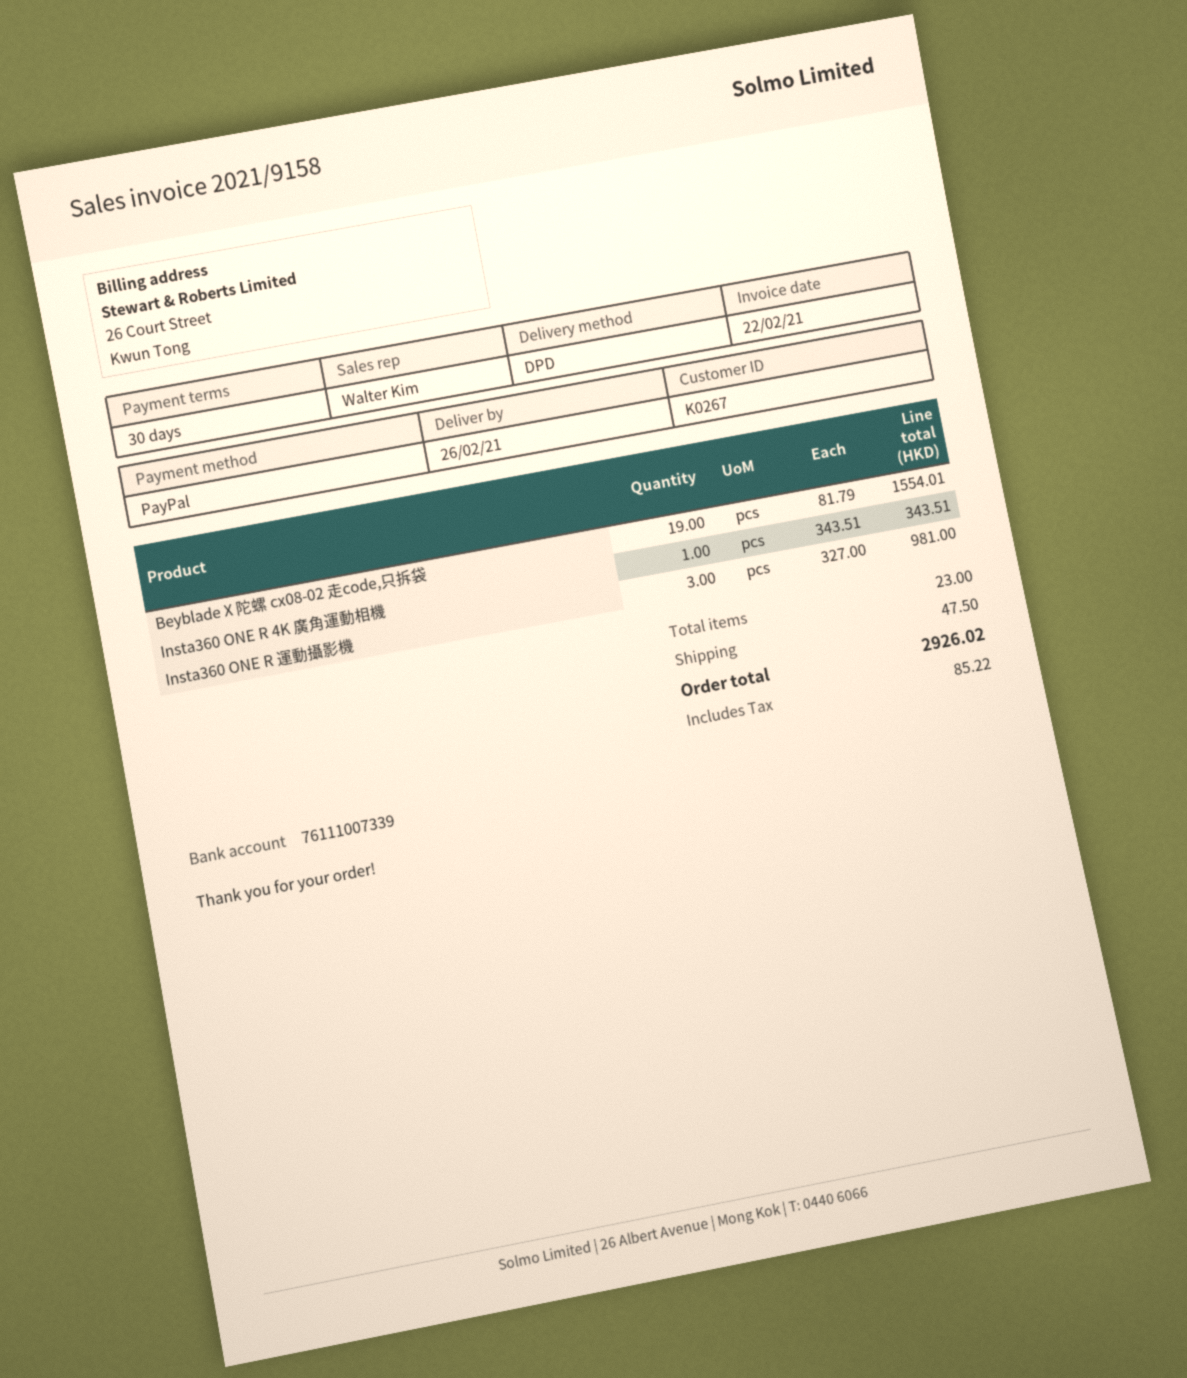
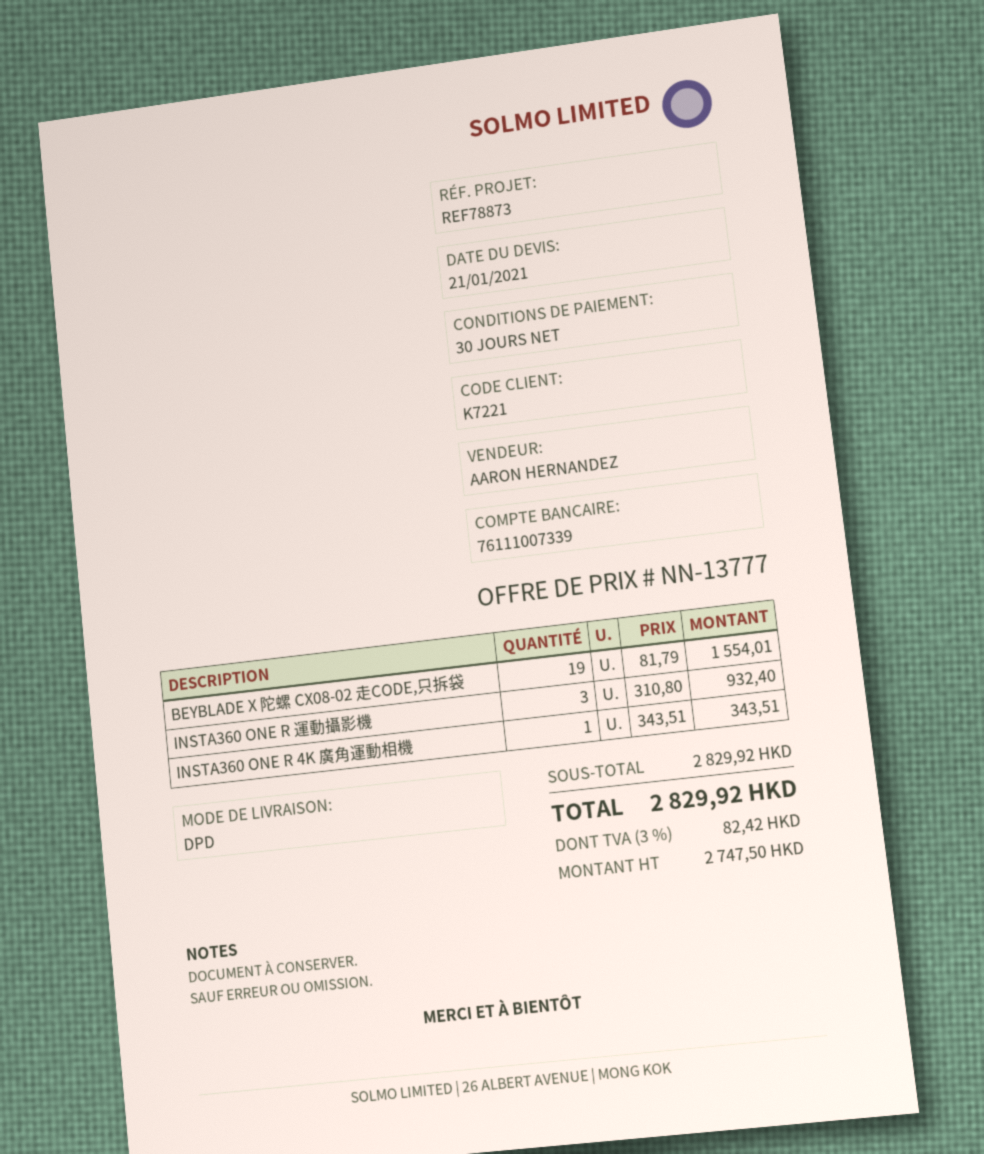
customer number: K0267 -> K7221
sales rep: Walter Kim -> AARON HERNANDEZ
Insta360 ONE R 運動攝影機: 3 x 327.00 = 981.00 -> 3 x 310.80 = 932.40
shipping: 47.50 -> none
tax: 85.22 -> 82.42
total: 2926.02 -> 2829.92

